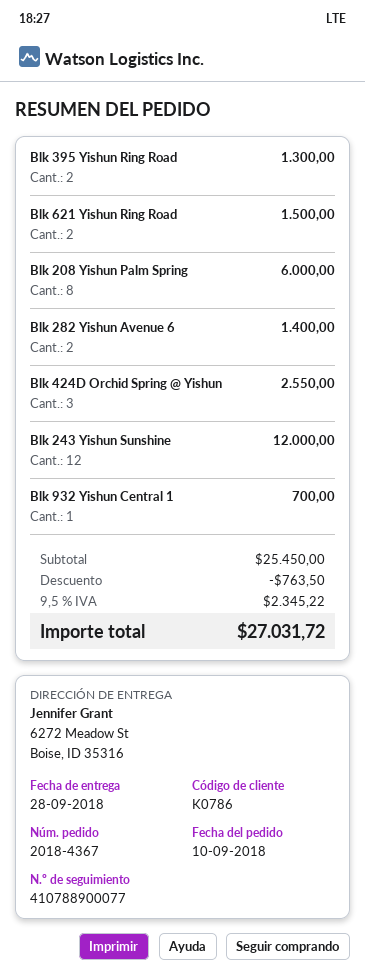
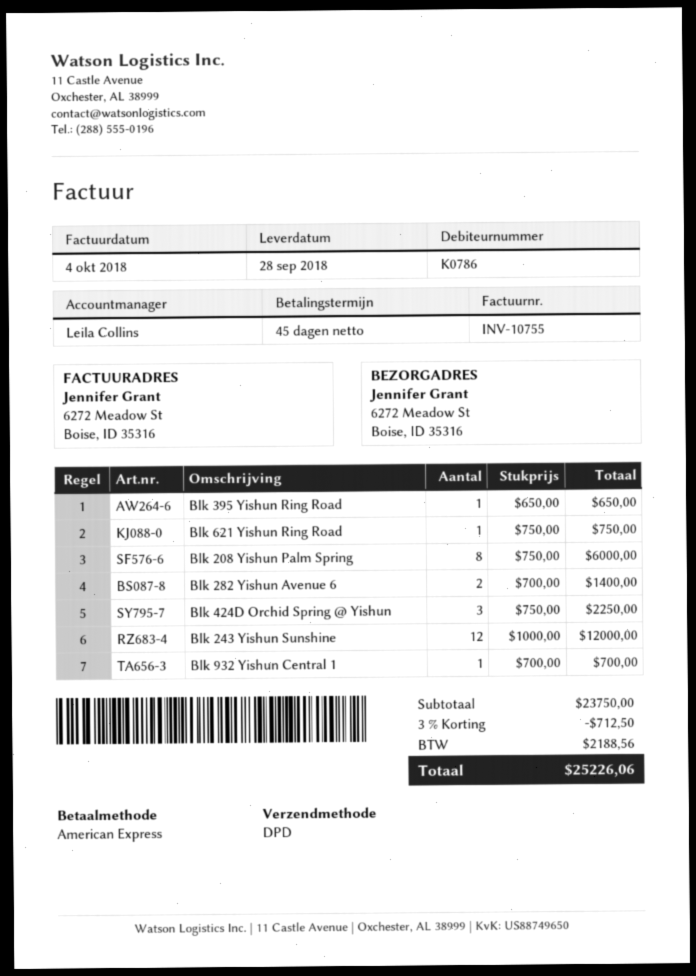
Blk 395 Yishun Ring Road: 2 for 1300.00 -> 1 for 650.00
Blk 621 Yishun Ring Road: 2 for 1500.00 -> 1 for 750.00
Blk 424D Orchid Spring @ Yishun: 3 for 2550.00 -> 3 for 2250.00
subtotal: 25450.00 -> 23750.00
discount: 763.50 -> 712.50
tax: 2345.22 -> 2188.56
total: 27031.72 -> 25226.06

